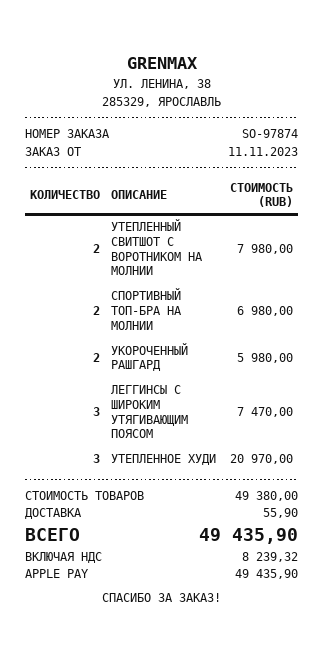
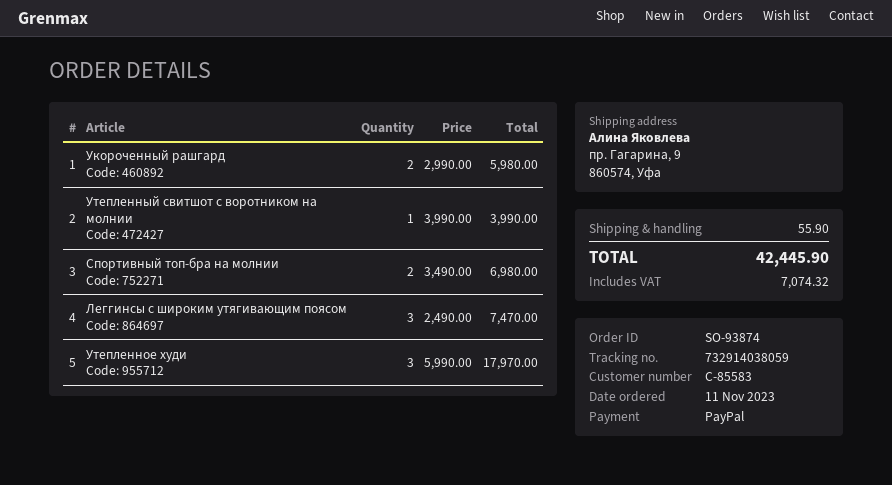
order number: SO-97874 -> SO-93874
payment method: Apple Pay -> PayPal
УТЕПЛЕННЫЙ СВИТШОТ С ВОРОТНИКОМ НА МОЛНИИ: 2 for 7980.00 -> 1 for 3990.00
УТЕПЛЕННОЕ ХУДИ: 3 for 20970.00 -> 3 for 17970.00
tax: 8239.32 -> 7074.32
total: 49435.90 -> 42445.90

